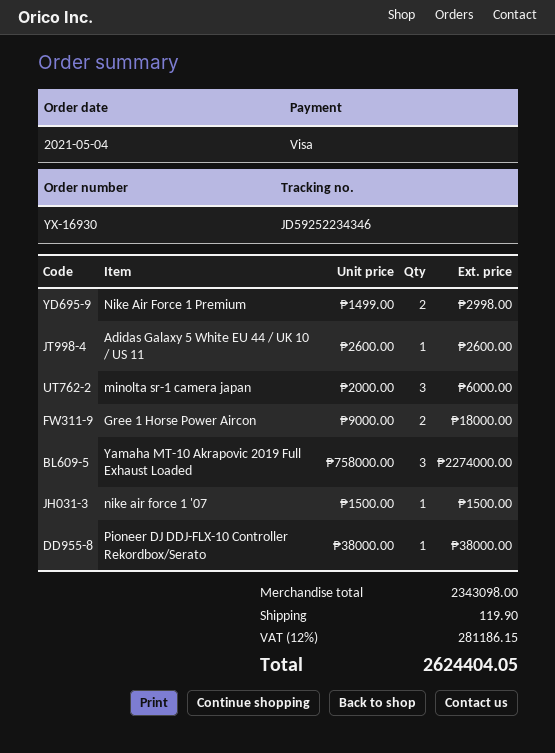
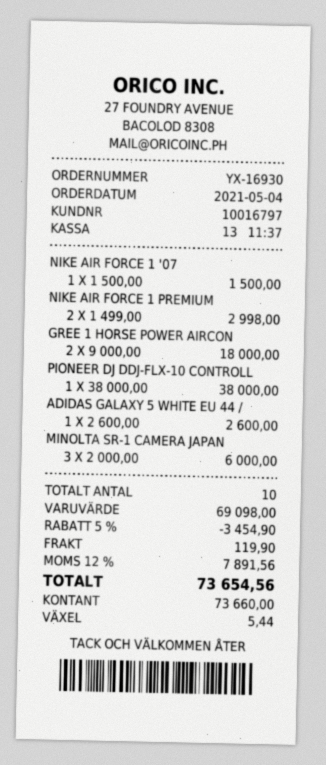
payment method: Visa -> cash
Yamaha MT-10 Akrapovic 2019 Full Exhaust Loaded: 3 x 758000.00 = 2274000.00 -> none
subtotal: 2343098.00 -> 69098.00
discount: none -> 5% = 3454.90
tax: 12% = 281186.15 -> 12% = 7891.56
total: 2624404.05 -> 73654.56

